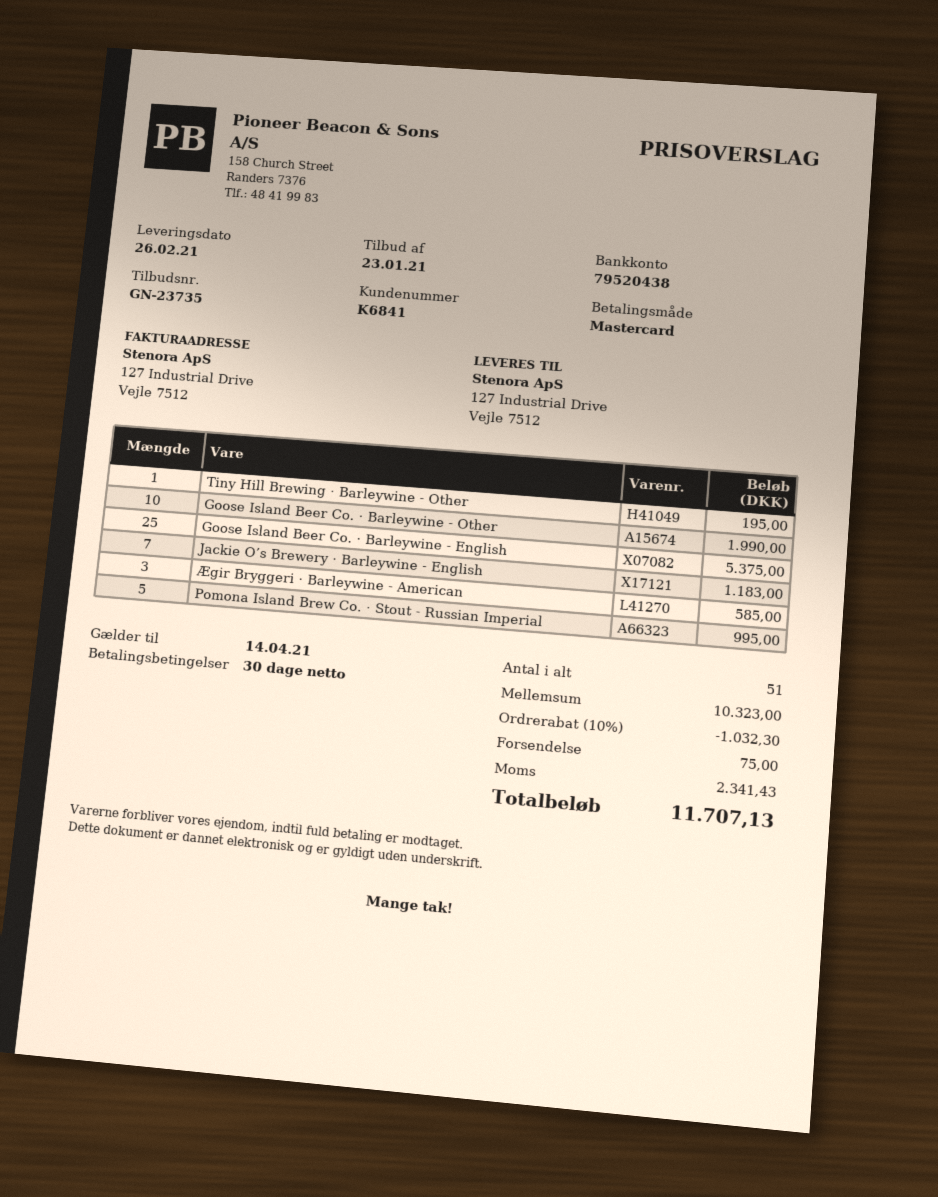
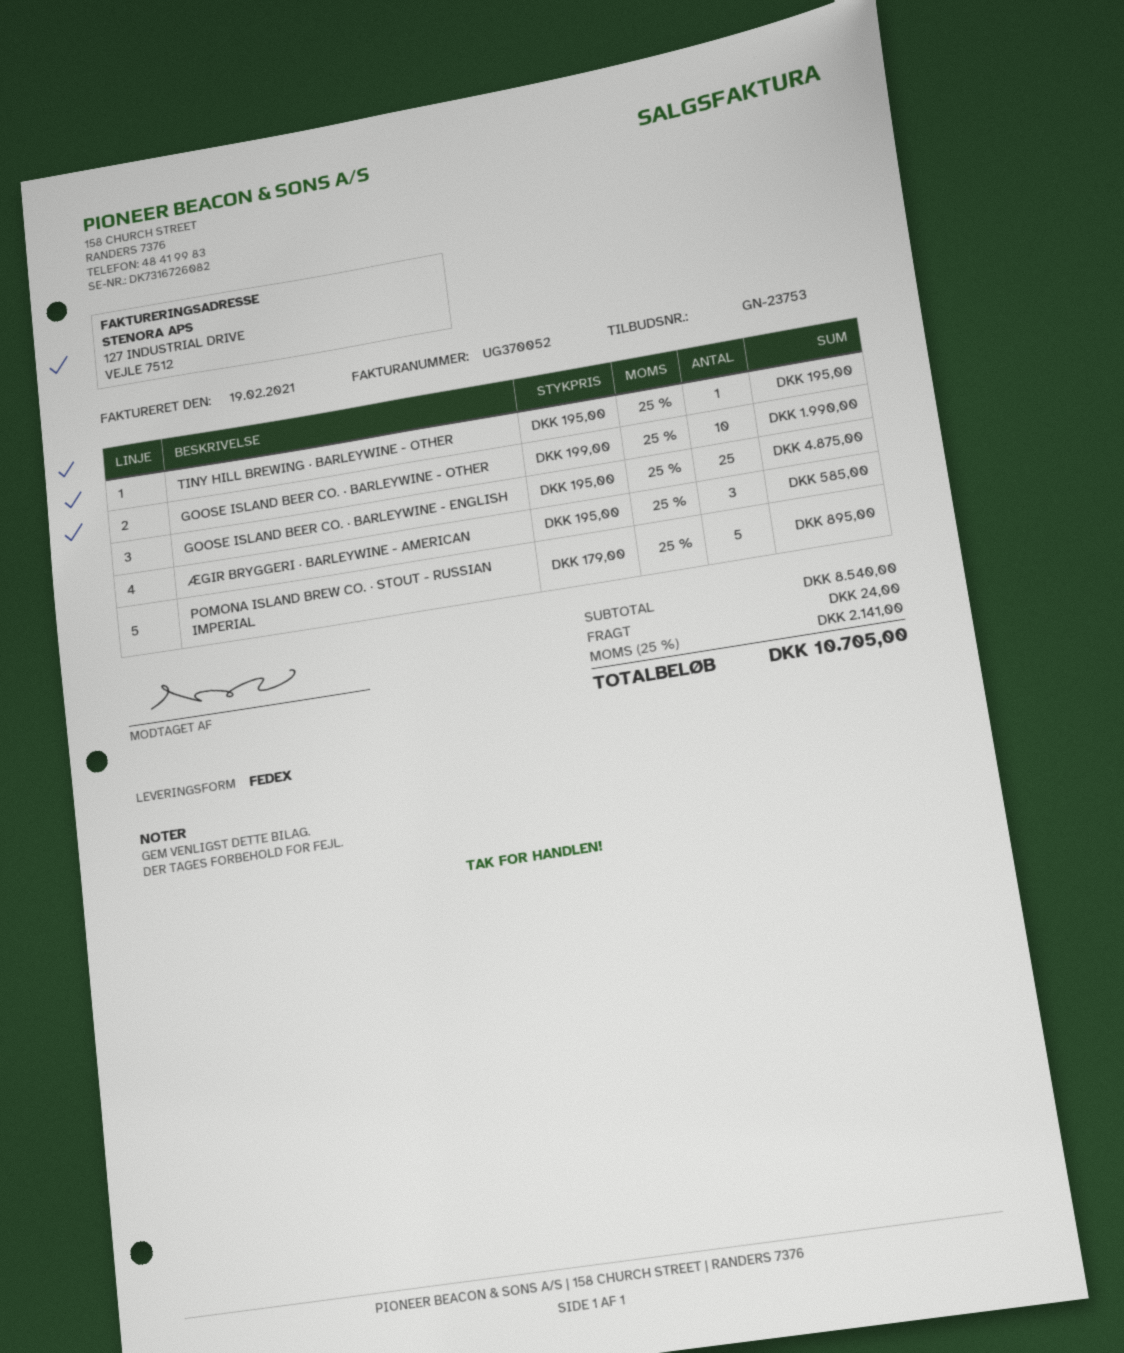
quote number: GN-23735 -> GN-23753
Goose Island Beer Co. · Barleywine - English: 25 for 5375.00 -> 25 for 4875.00
Jackie O’s Brewery · Barleywine - English: 7 for 1183.00 -> none
Pomona Island Brew Co. · Stout - Russian Imperial: 5 for 995.00 -> 5 for 895.00
subtotal: 10323.00 -> 8540.00
discount: 10% = 1032.30 -> none
shipping: 75.00 -> 24.00
tax: 2341.43 -> 2141.00
total: 11707.13 -> 10705.00

